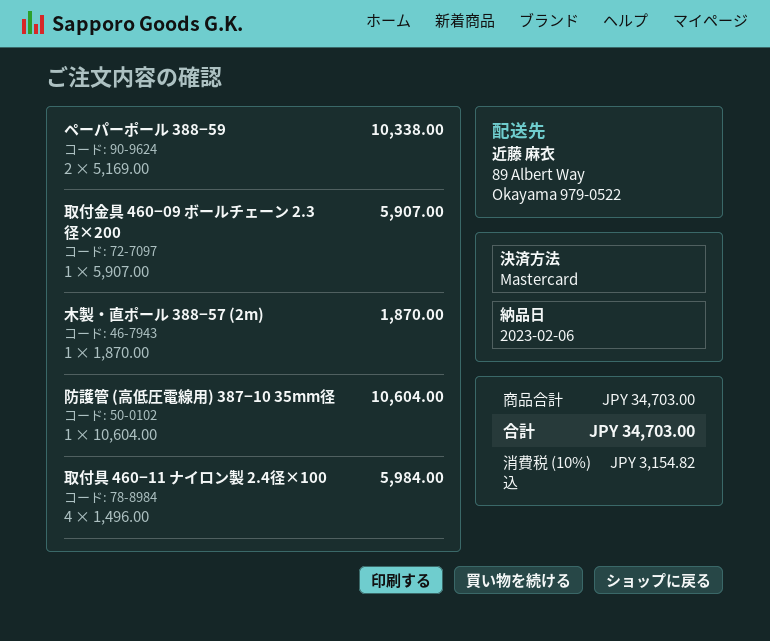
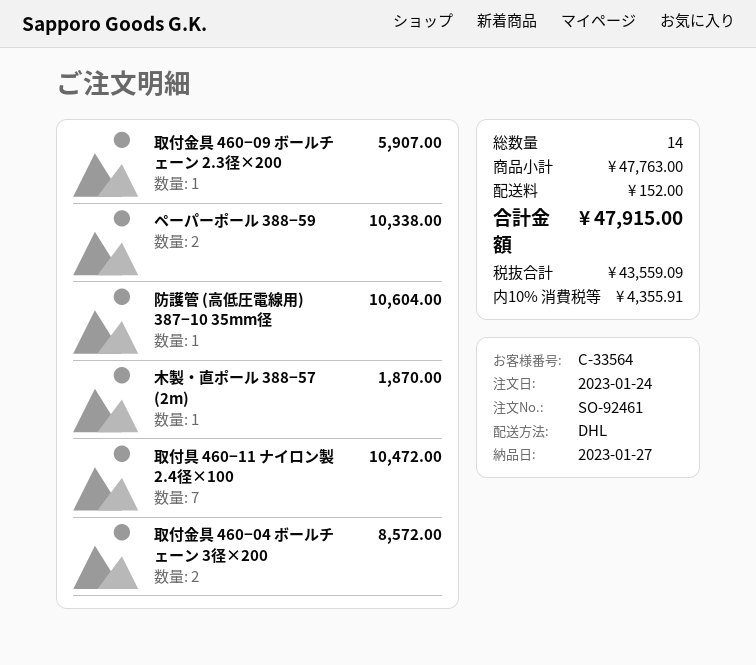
delivery date: 2023-02-06 -> 2023-01-27
取付具 460−11 ナイロン製 2.4径×100: 4 for 5984.00 -> 7 for 10472.00
取付金具 460−04 ボールチェーン 3径×200: none -> 2 for 8572.00
subtotal: 34703.00 -> 47763.00
shipping: none -> 152.00
tax: 10% = 3154.82 -> 10% = 4355.91
total: 34703.00 -> 47915.00

